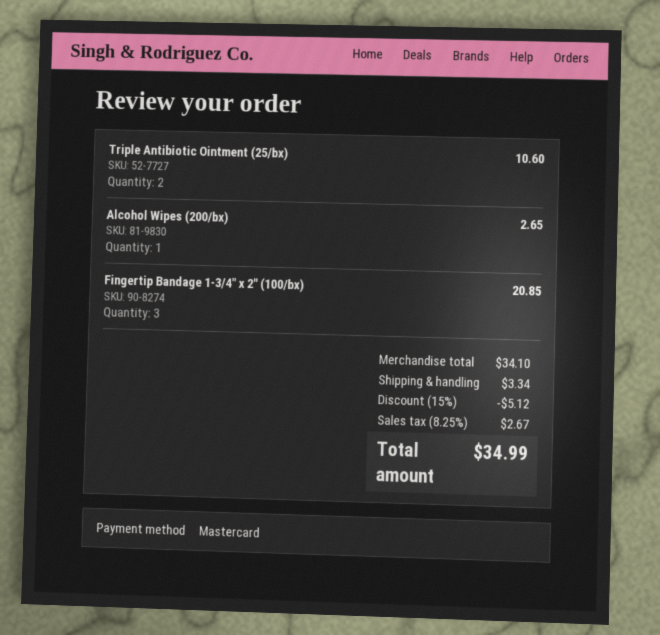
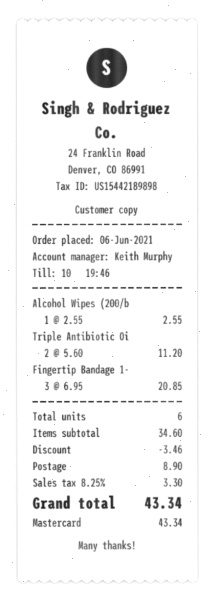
Triple Antibiotic Ointment (25/bx): 2 for 10.60 -> 2 for 11.20
Alcohol Wipes (200/bx): 1 for 2.65 -> 1 for 2.55
subtotal: 34.10 -> 34.60
discount: 5.12 -> 3.46
shipping: 3.34 -> 8.90
tax: 8.25% = 2.67 -> 8.25% = 3.30
total: 34.99 -> 43.34

